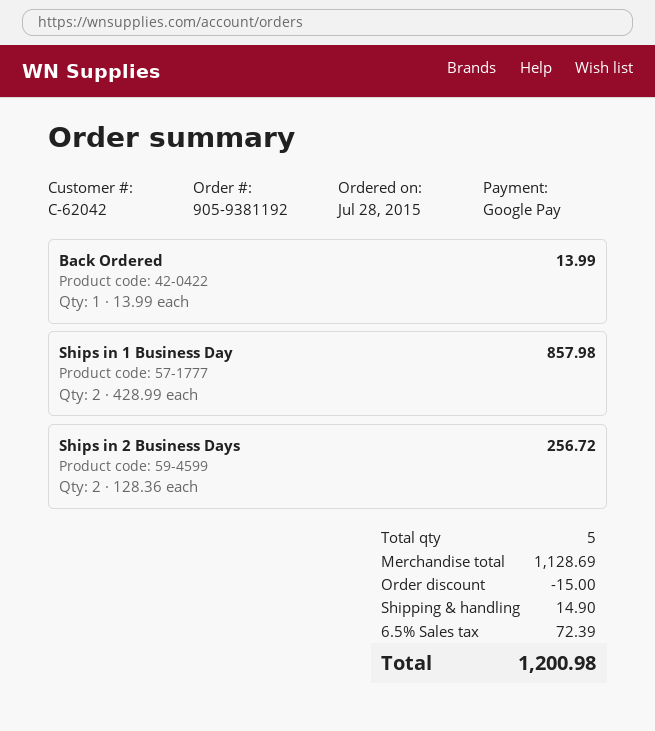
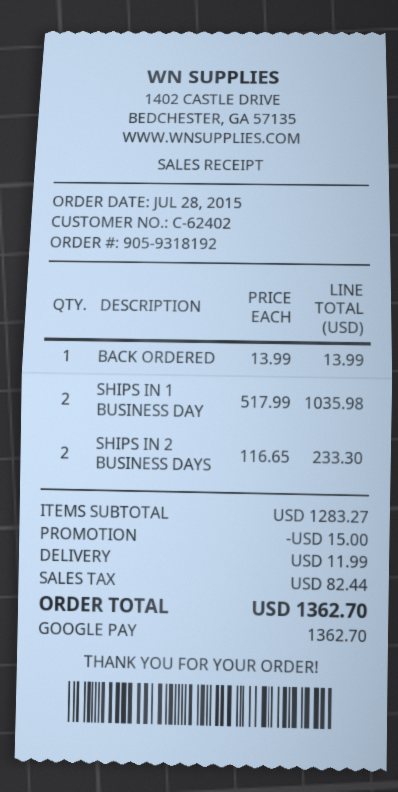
order number: 905-9381192 -> 905-9318192
customer number: C-62042 -> C-62402
Ships in 1 Business Day: 2 x 428.99 = 857.98 -> 2 x 517.99 = 1035.98
Ships in 2 Business Days: 2 x 128.36 = 256.72 -> 2 x 116.65 = 233.30
subtotal: 1128.69 -> 1283.27
shipping: 14.90 -> 11.99
tax: 72.39 -> 82.44
total: 1200.98 -> 1362.70

